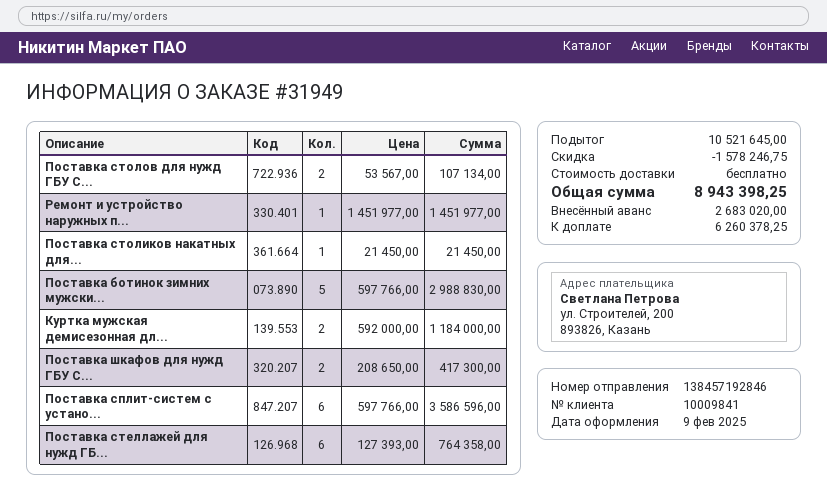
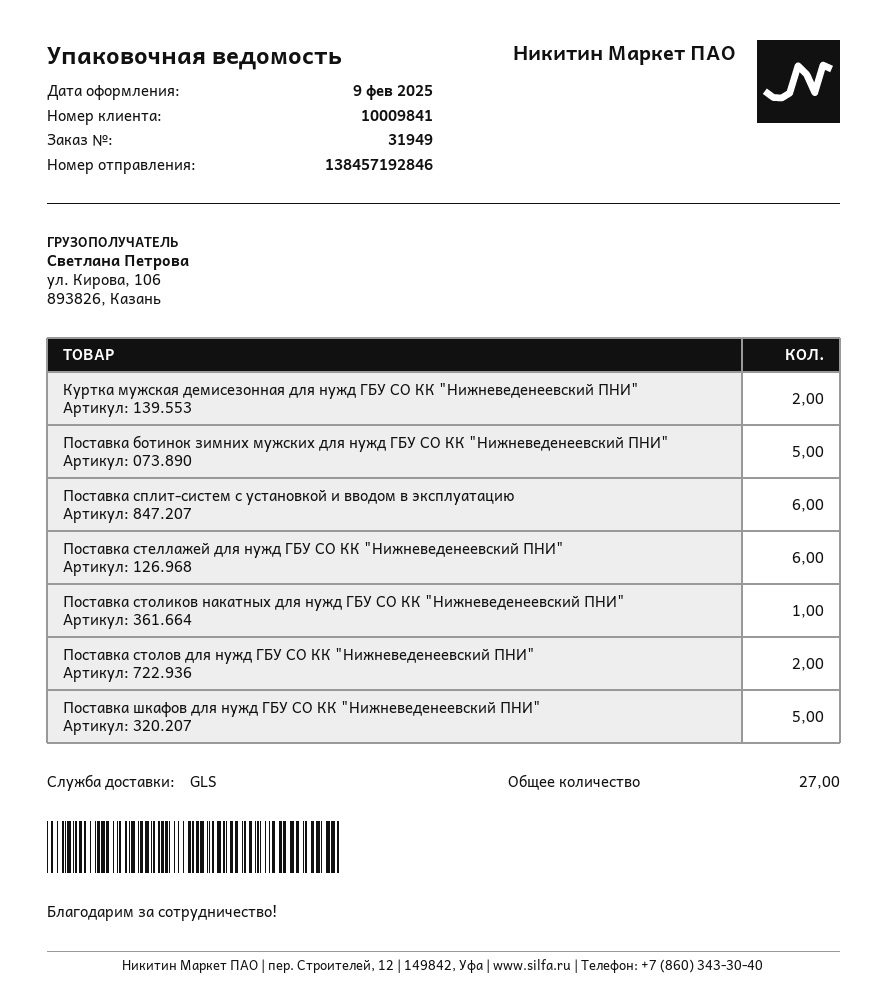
Ремонт и устройство наружных п...: 1 -> none
Поставка шкафов для нужд ГБУ С...: 2 -> 5

